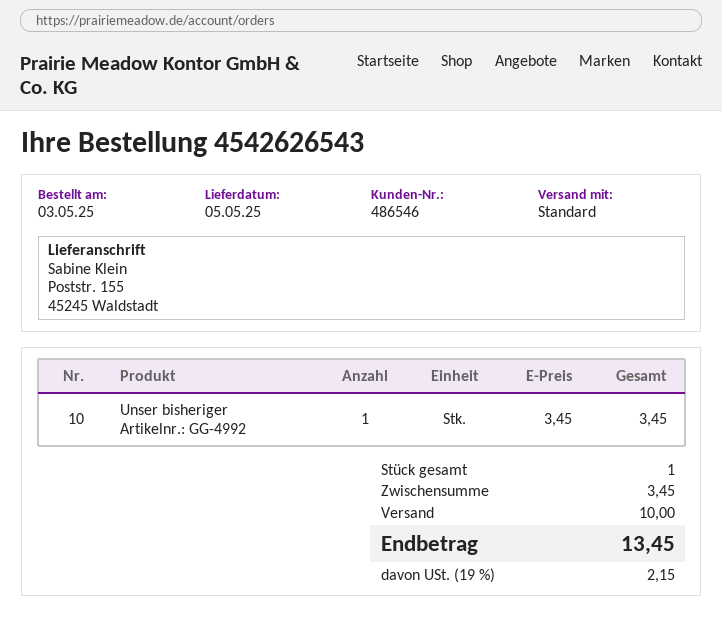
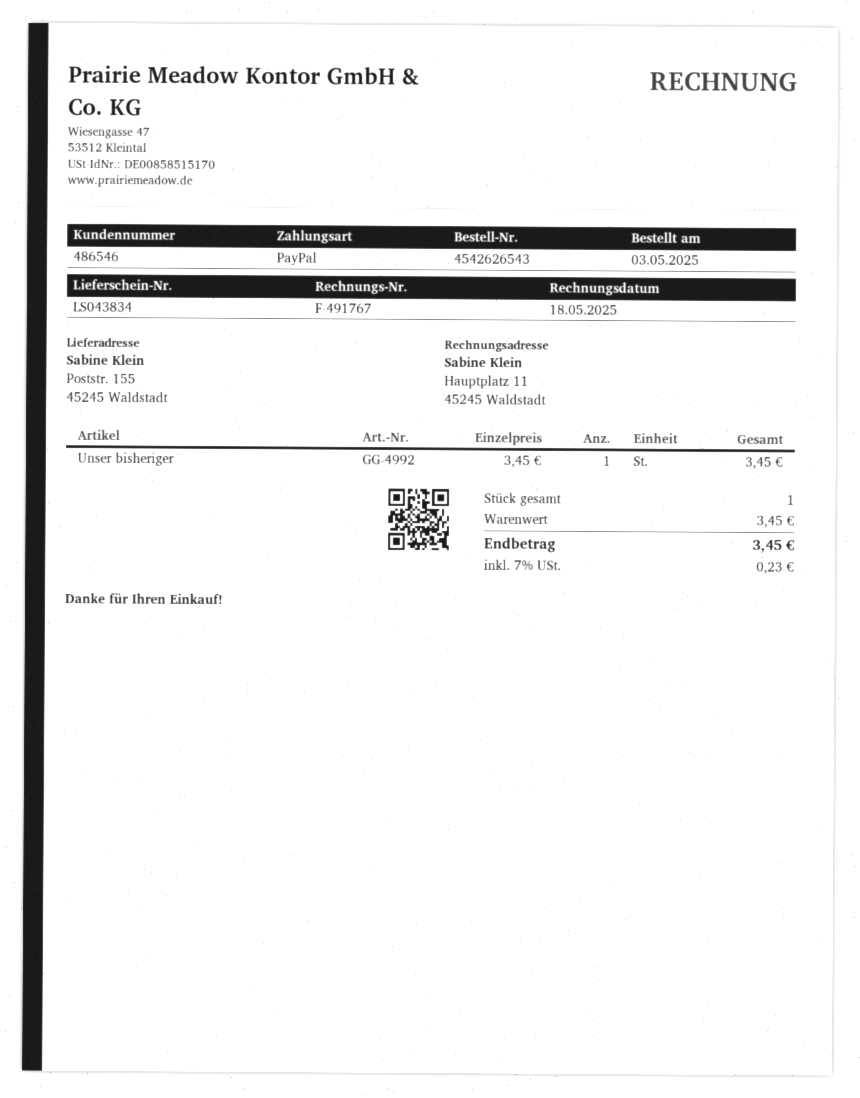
shipping: 10.00 -> none
tax: 19% = 2.15 -> 7% = 0.23
total: 13.45 -> 3.45

